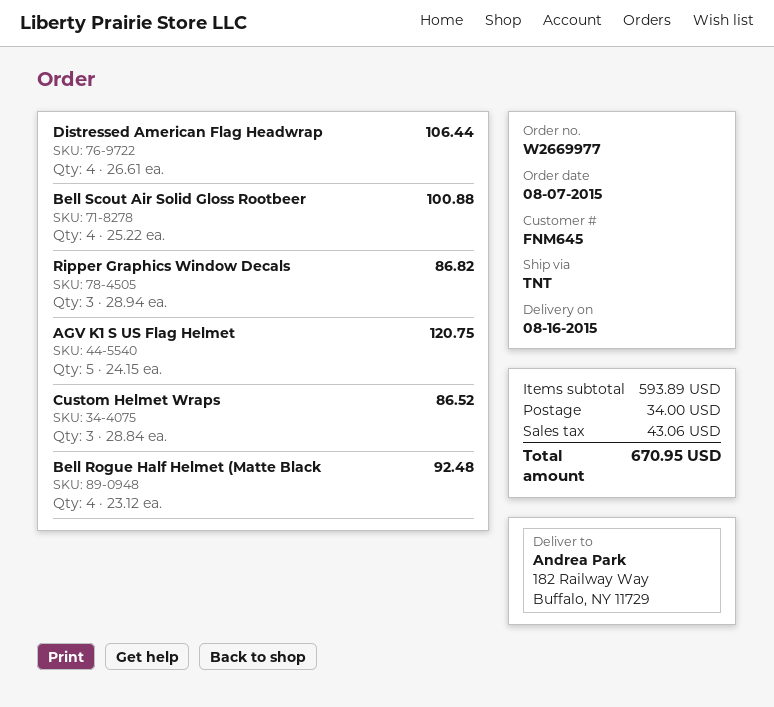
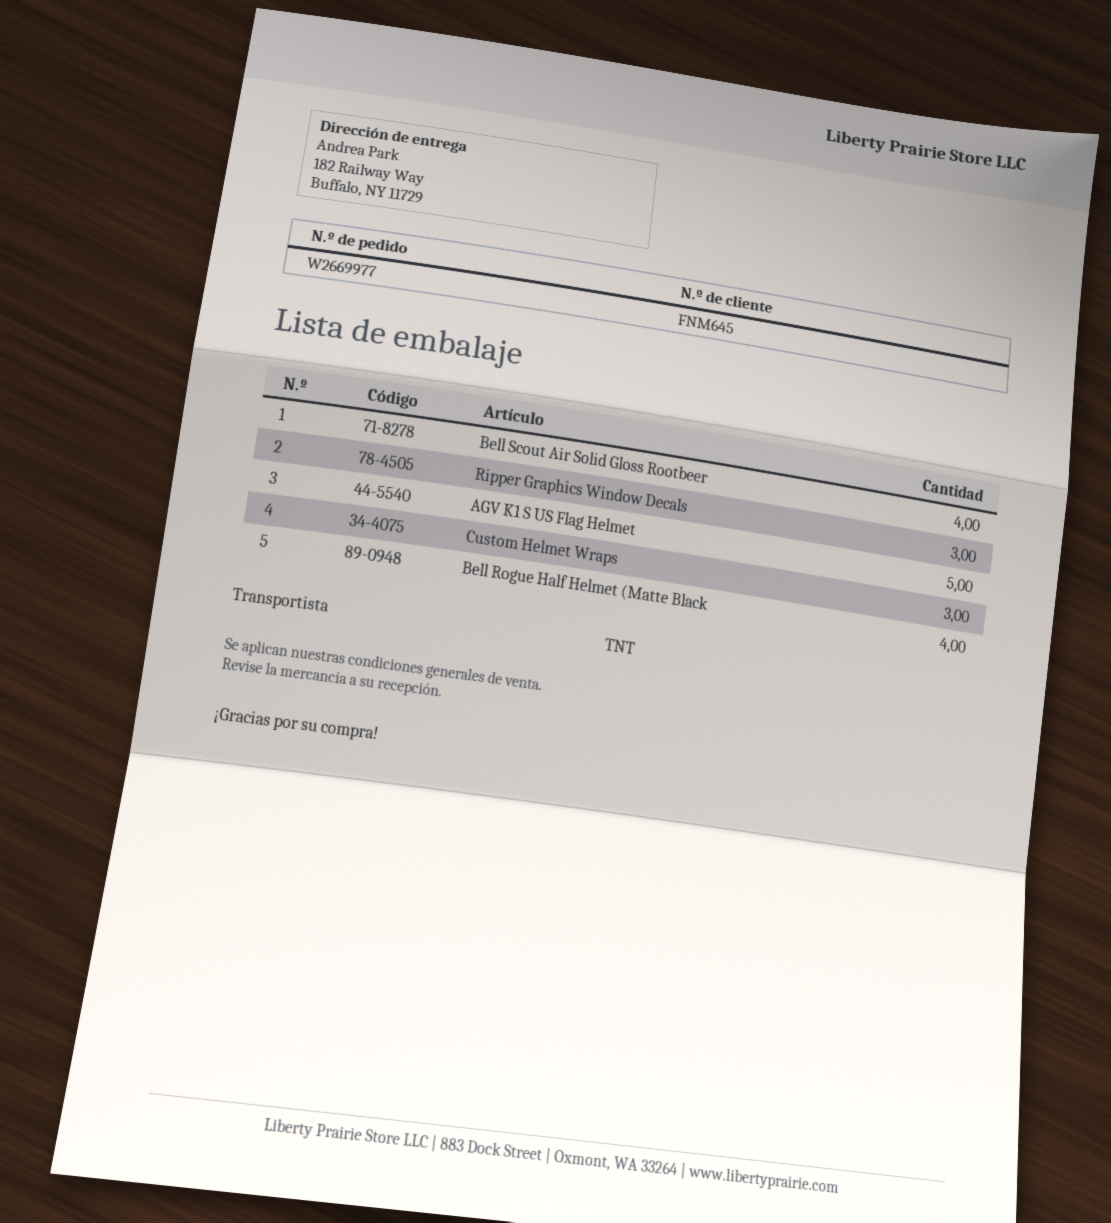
Distressed American Flag Headwrap: 4 -> none

